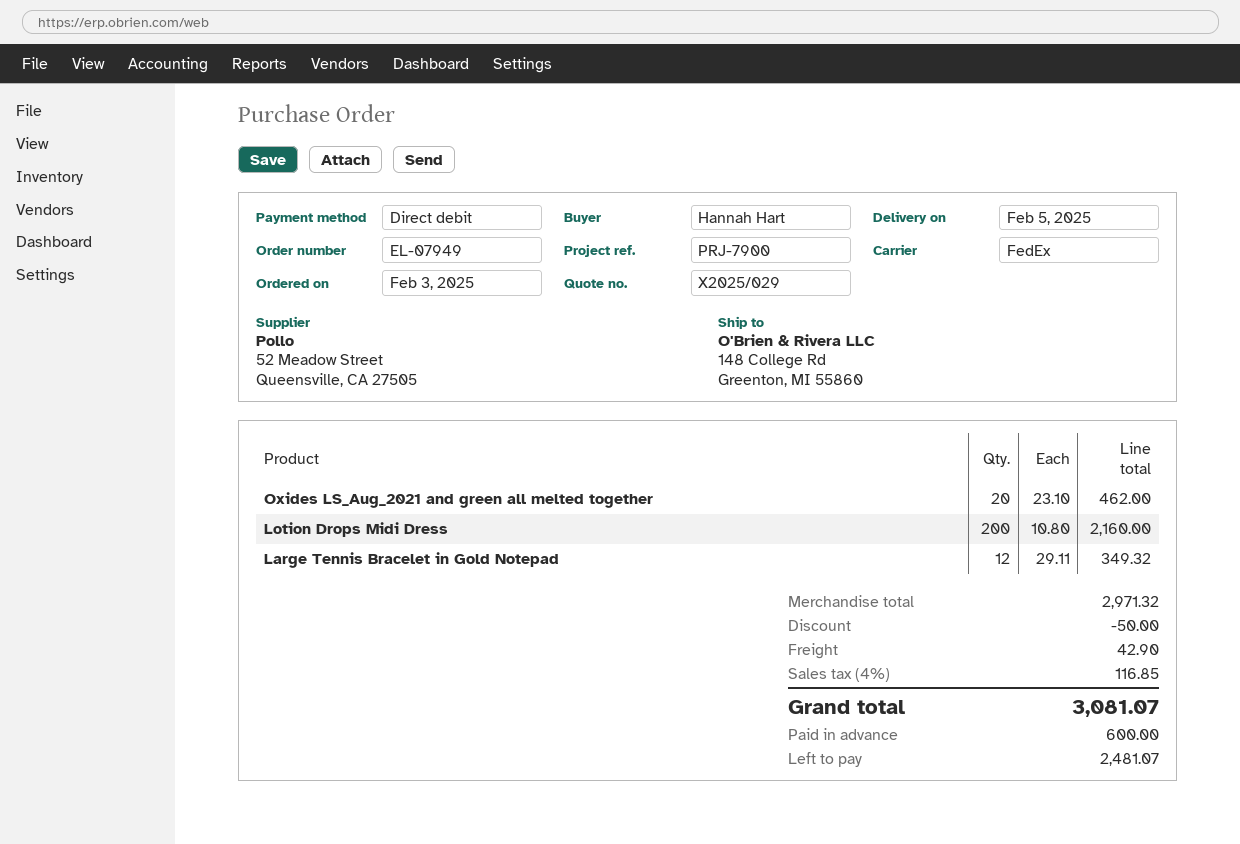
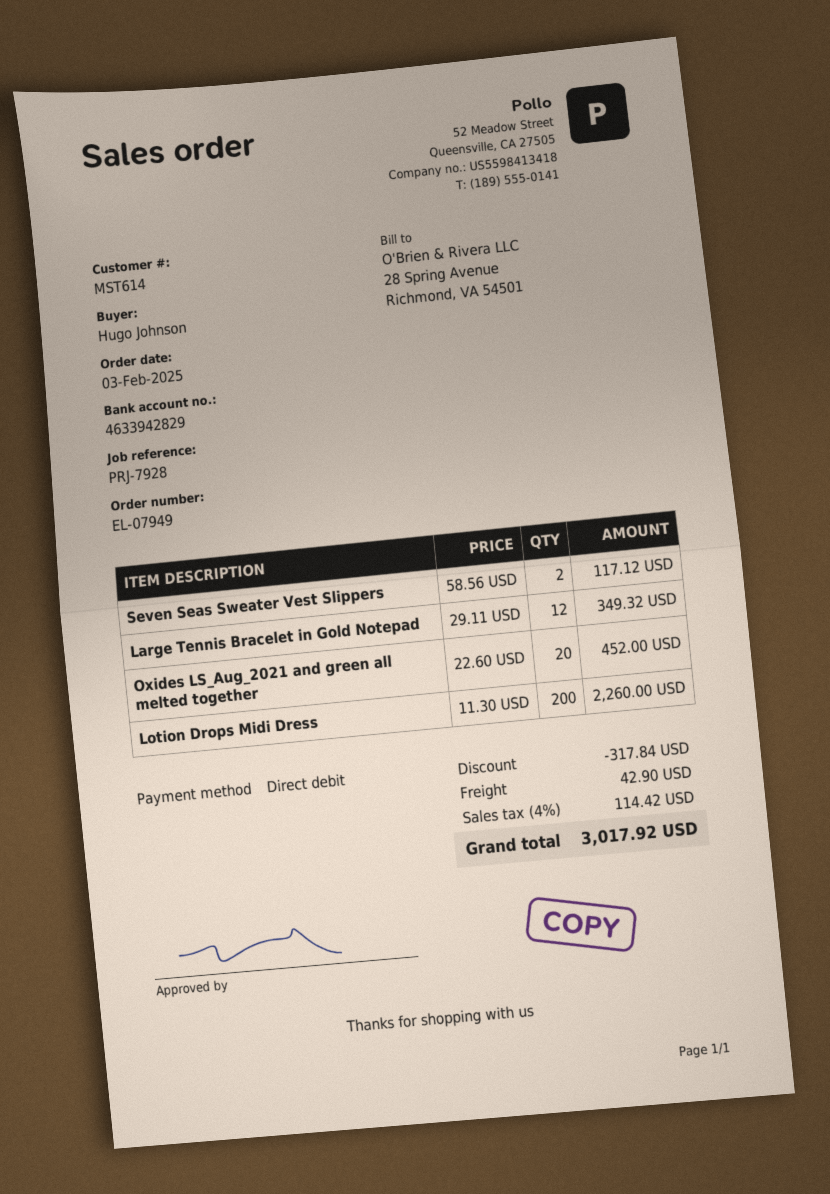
reference: PRJ-7900 -> PRJ-7928
ordered by: Hannah Hart -> Hugo Johnson
Oxides LS_Aug_2021 and green all melted together: 20 x 23.10 = 462.00 -> 20 x 22.60 = 452.00
Lotion Drops Midi Dress: 200 x 10.80 = 2160.00 -> 200 x 11.30 = 2260.00
Seven Seas Sweater Vest Slippers: none -> 2 x 58.56 = 117.12
discount: 50.00 -> 317.84
tax: 4% = 116.85 -> 4% = 114.42
total: 3081.07 -> 3017.92

